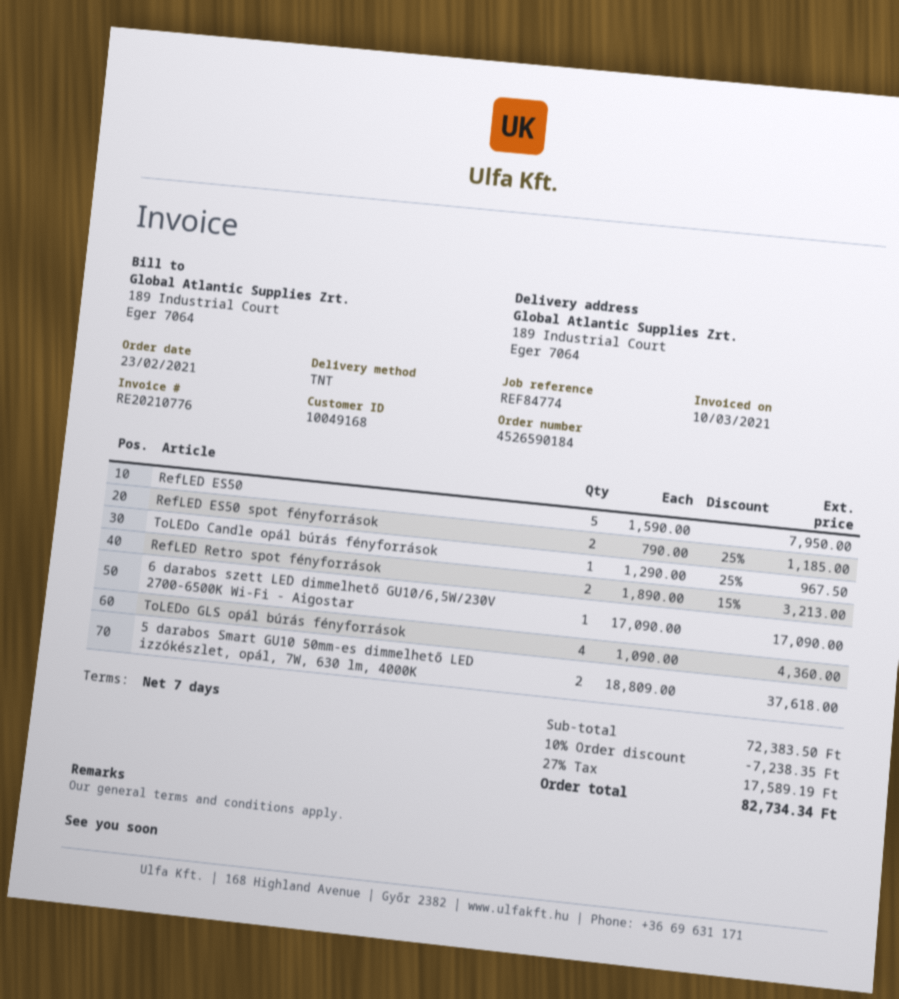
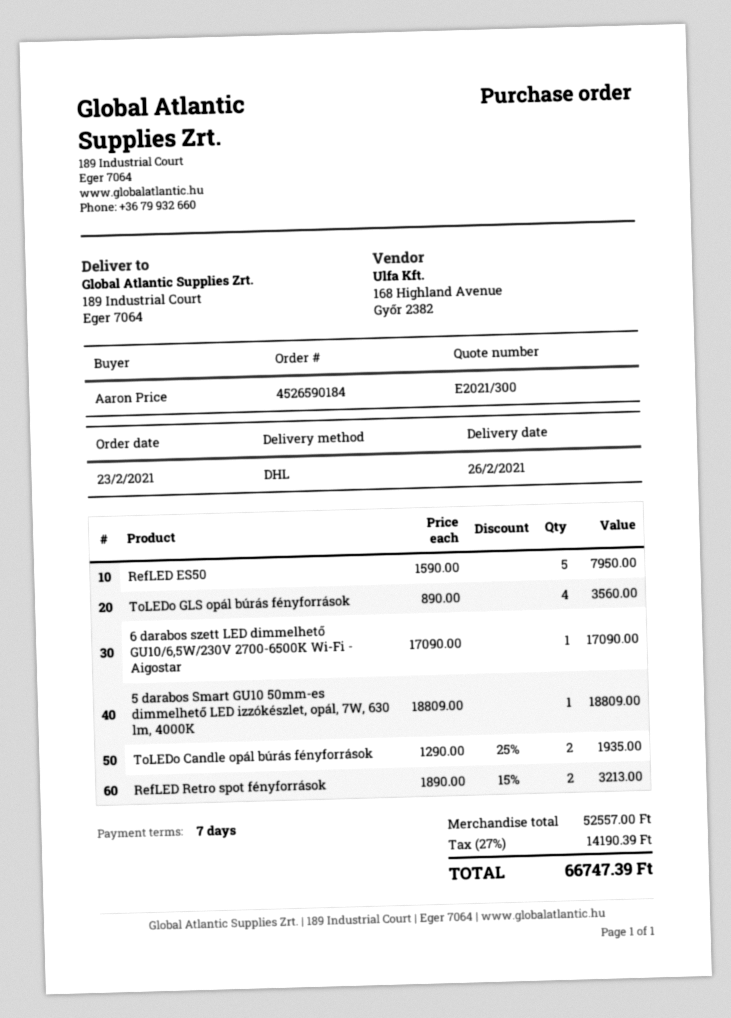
shipping method: TNT -> DHL
RefLED ES50 spot fényforrások: 2 x 790.00 - 25% = 1185.00 -> none
ToLEDo Candle opál búrás fényforrások: 1 x 1290.00 - 25% = 967.50 -> 2 x 1290.00 - 25% = 1935.00
ToLEDo GLS opál búrás fényforrások: 4 x 1090.00 = 4360.00 -> 4 x 890.00 = 3560.00
5 darabos Smart GU10 50mm-es dimmelhető LED izzókészlet, opál, 7W, 630 lm, 4000K: 2 x 18809.00 = 37618.00 -> 1 x 18809.00 = 18809.00
subtotal: 72383.50 -> 52557.00
discount: 10% = 7238.35 -> none
tax: 27% = 17589.19 -> 27% = 14190.39
total: 82734.34 -> 66747.39

